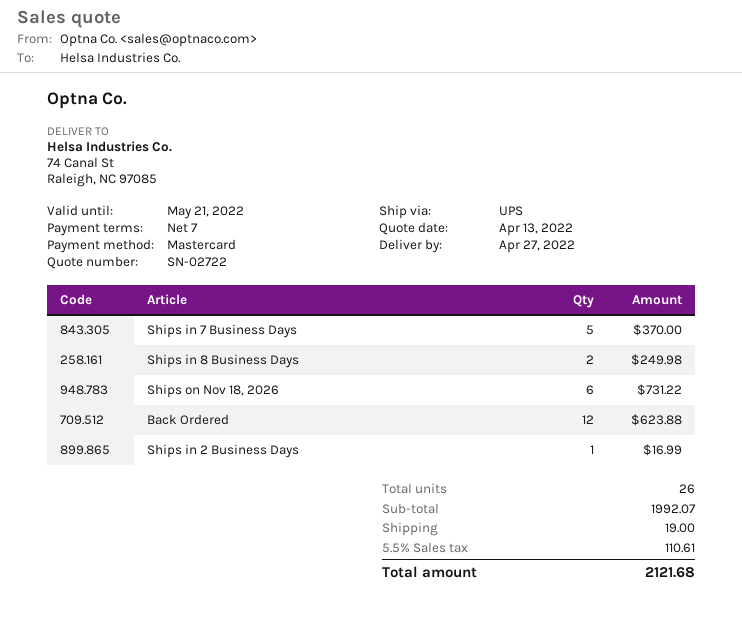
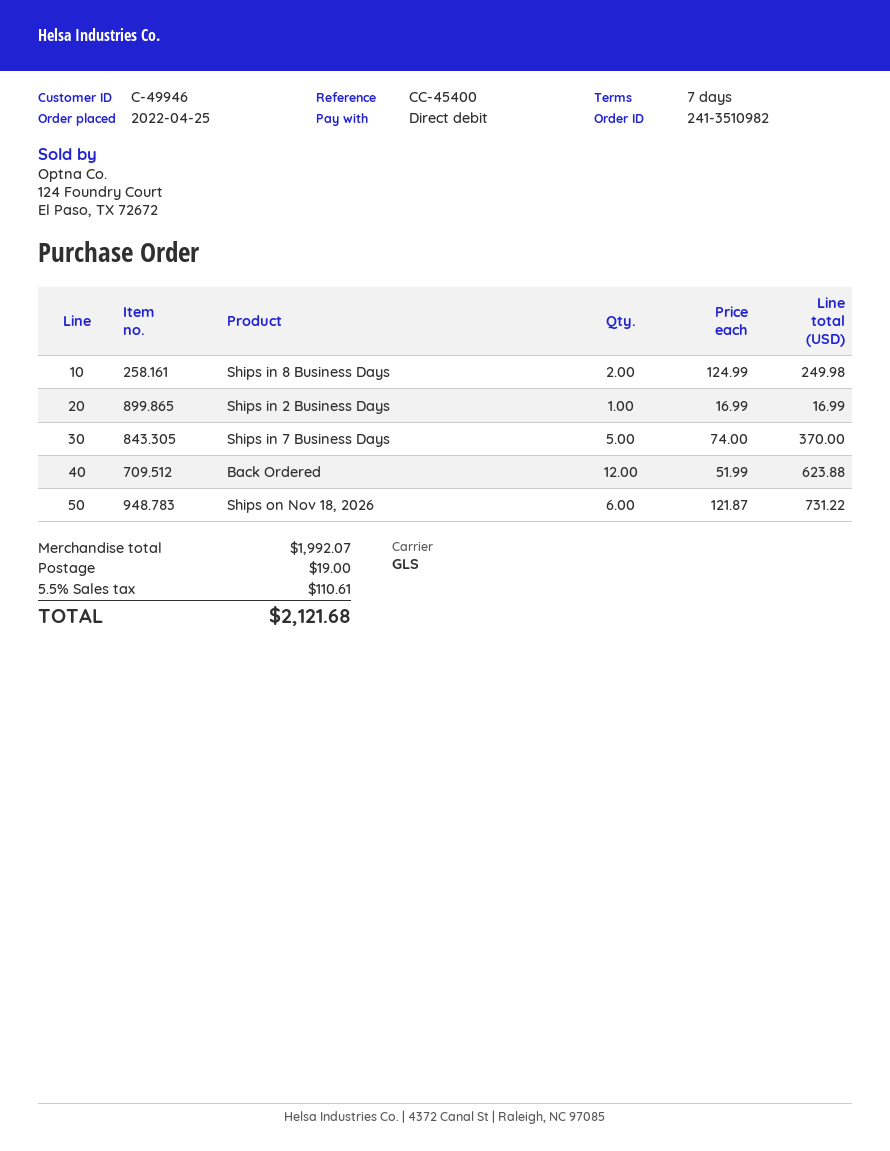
payment method: Mastercard -> direct debit
shipping method: UPS -> GLS

